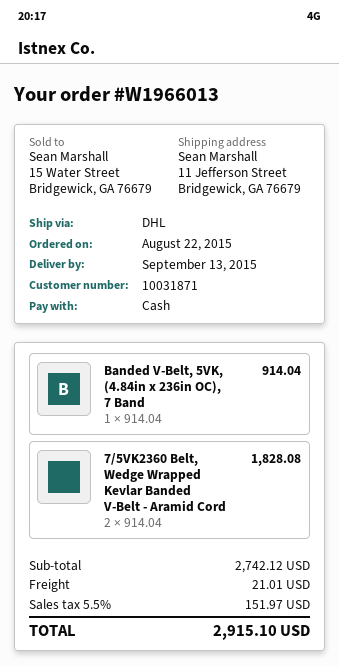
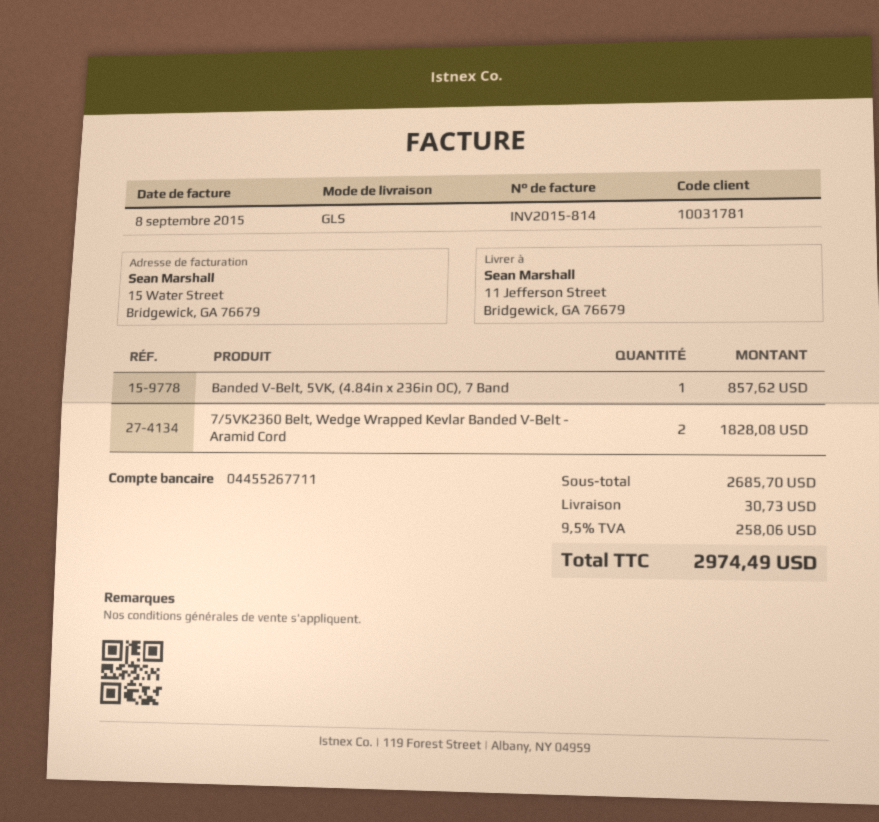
customer number: 10031871 -> 10031781
shipping method: DHL -> GLS
Banded V-Belt, 5VK, (4.84in x 236in OC), 7 Band: 1 for 914.04 -> 1 for 857.62
subtotal: 2742.12 -> 2685.70
shipping: 21.01 -> 30.73
tax: 5.5% = 151.97 -> 9.5% = 258.06
total: 2915.10 -> 2974.49

